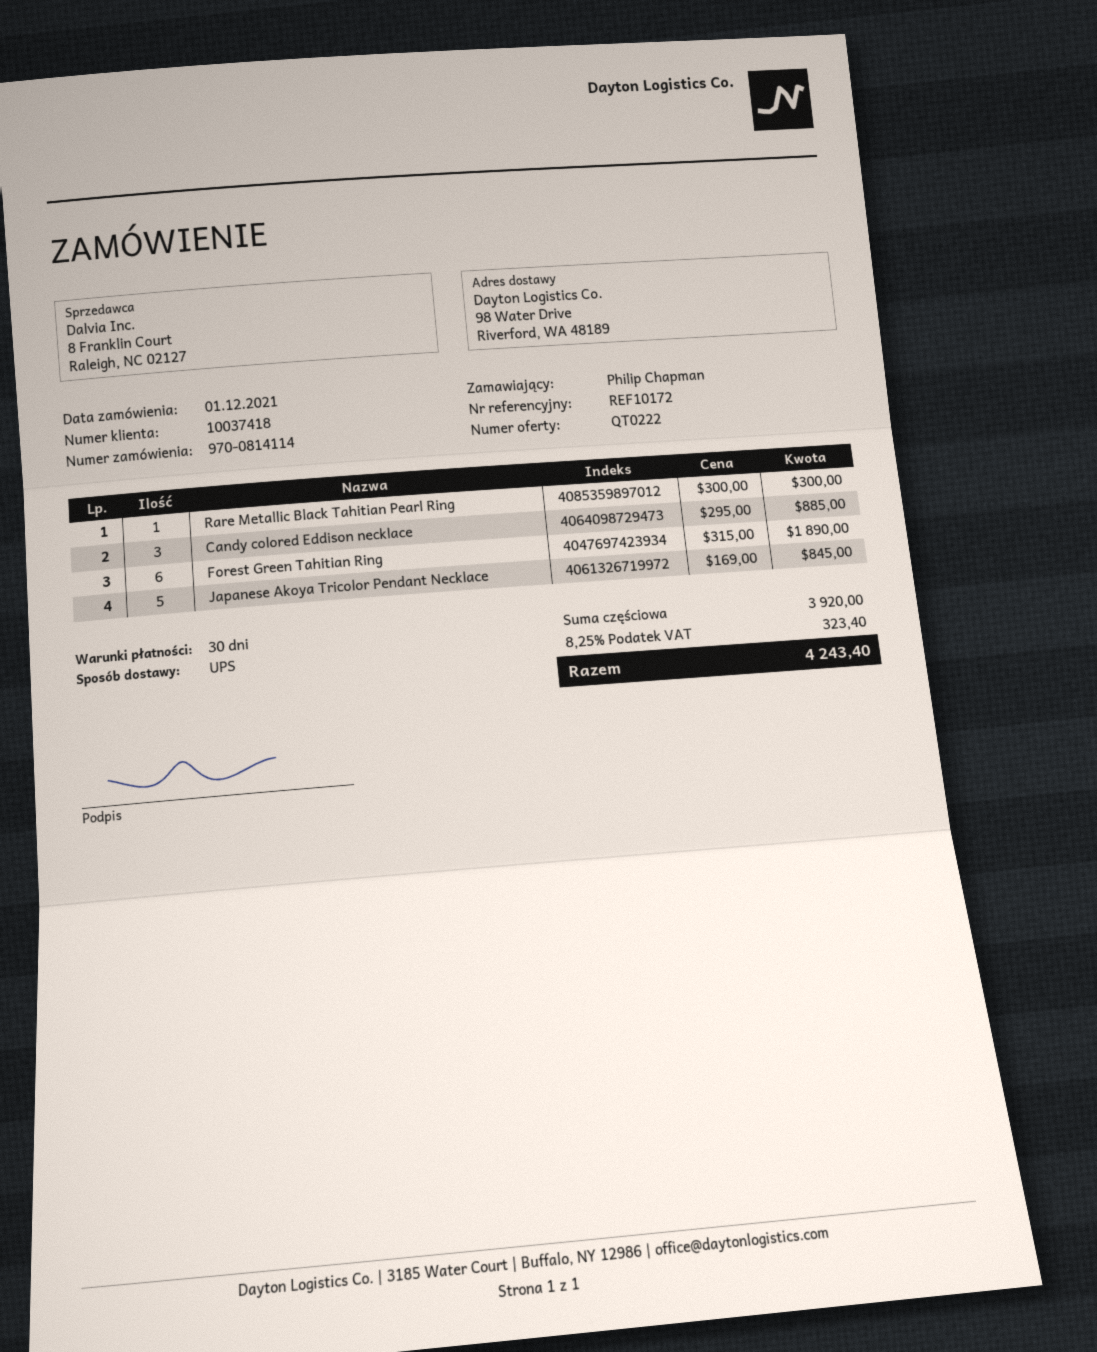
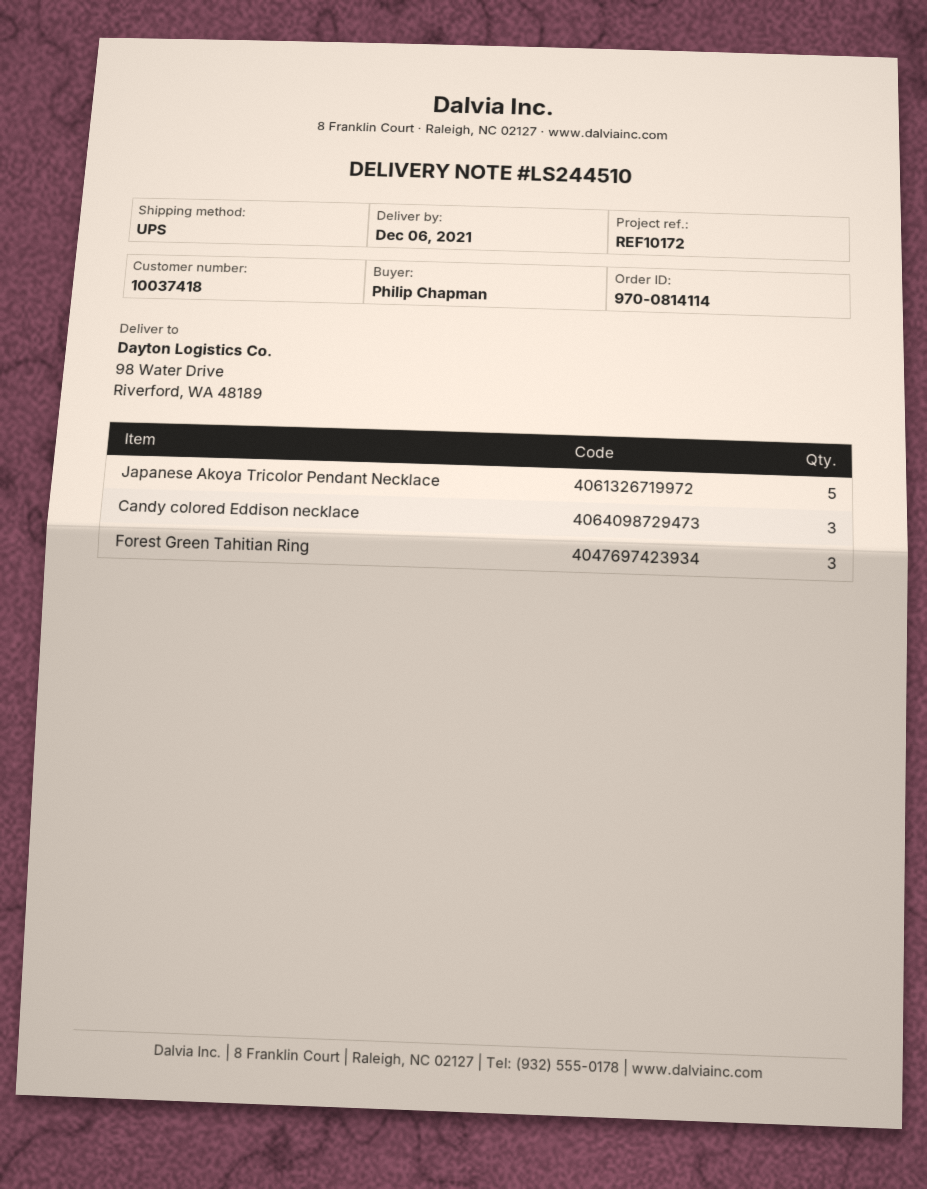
Rare Metallic Black Tahitian Pearl Ring: 1 -> none
Forest Green Tahitian Ring: 6 -> 3

